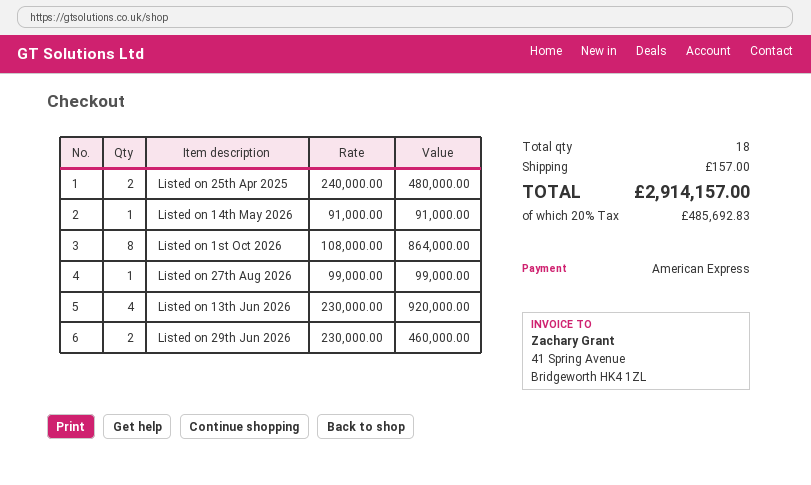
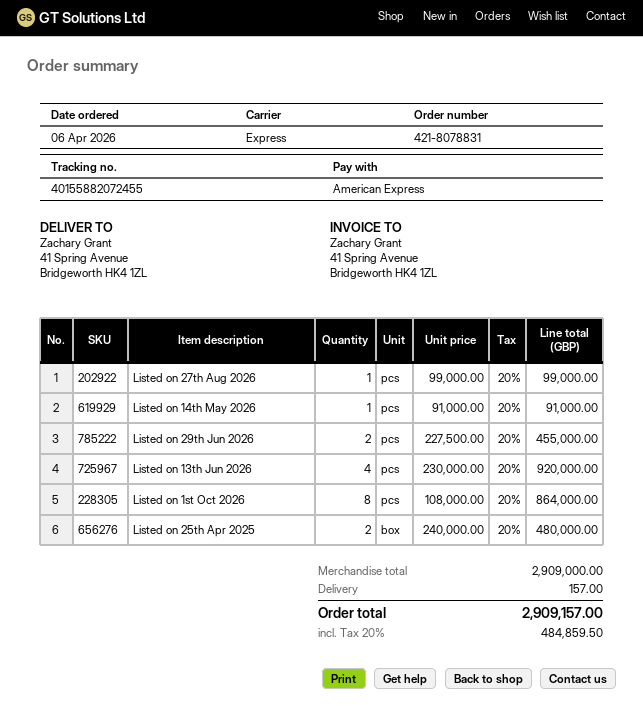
Listed on 29th Jun 2026: 2 x 230000.00 = 460000.00 -> 2 x 227500.00 = 455000.00
tax: 20% = 485692.83 -> 20% = 484859.50
total: 2914157.00 -> 2909157.00

